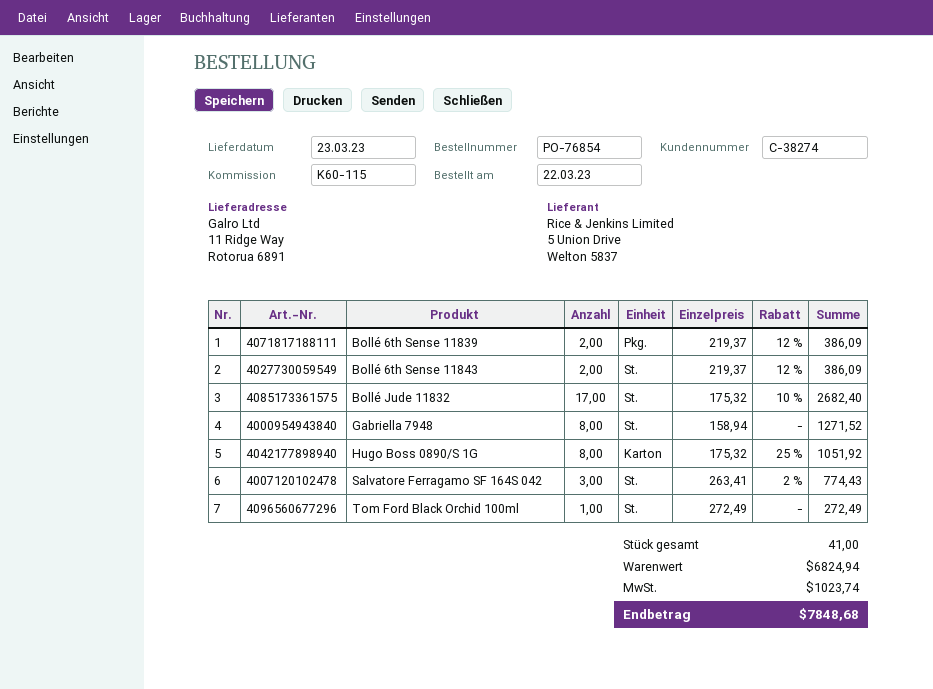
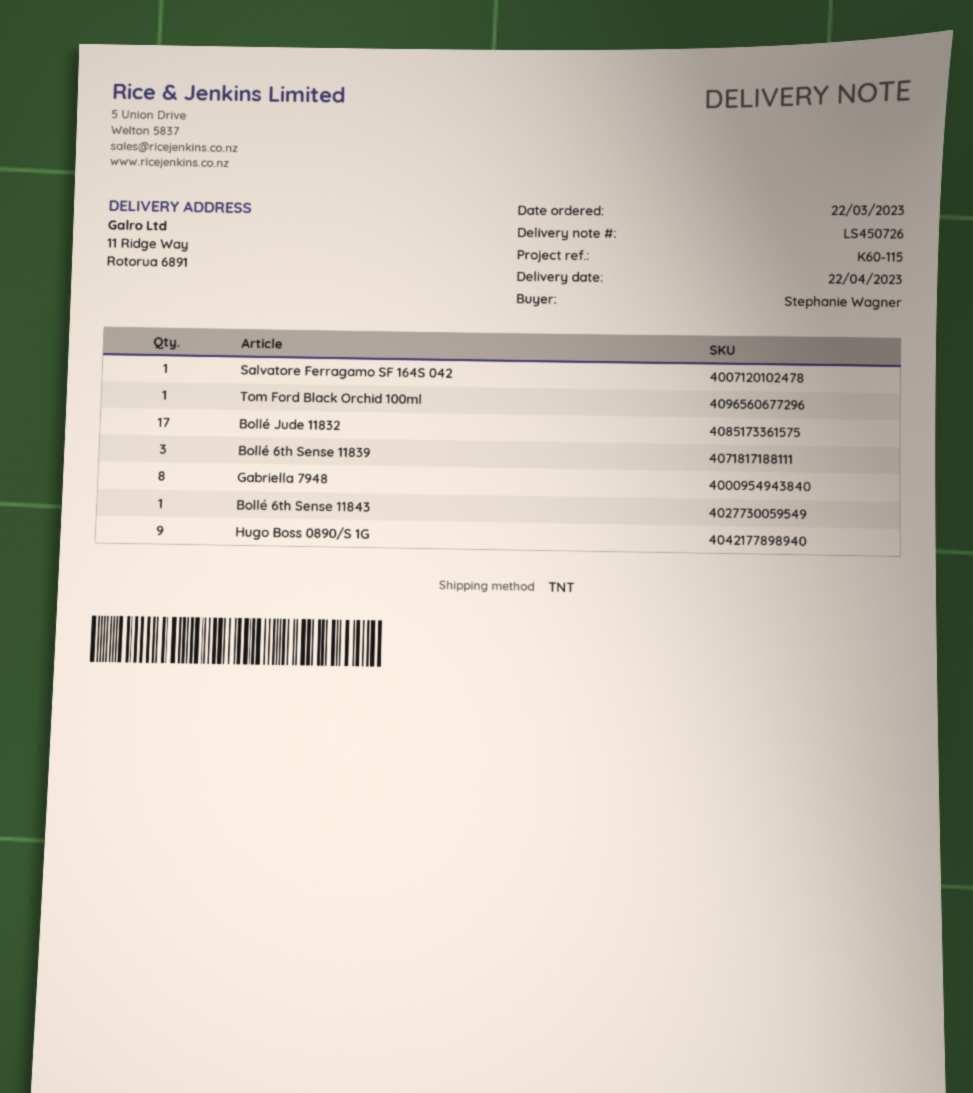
delivery date: 2023-03-23 -> 2023-04-22
Bollé 6th Sense 11839: 2 -> 3
Bollé 6th Sense 11843: 2 -> 1
Hugo Boss 0890/S 1G: 8 -> 9
Salvatore Ferragamo SF 164S 042: 3 -> 1

